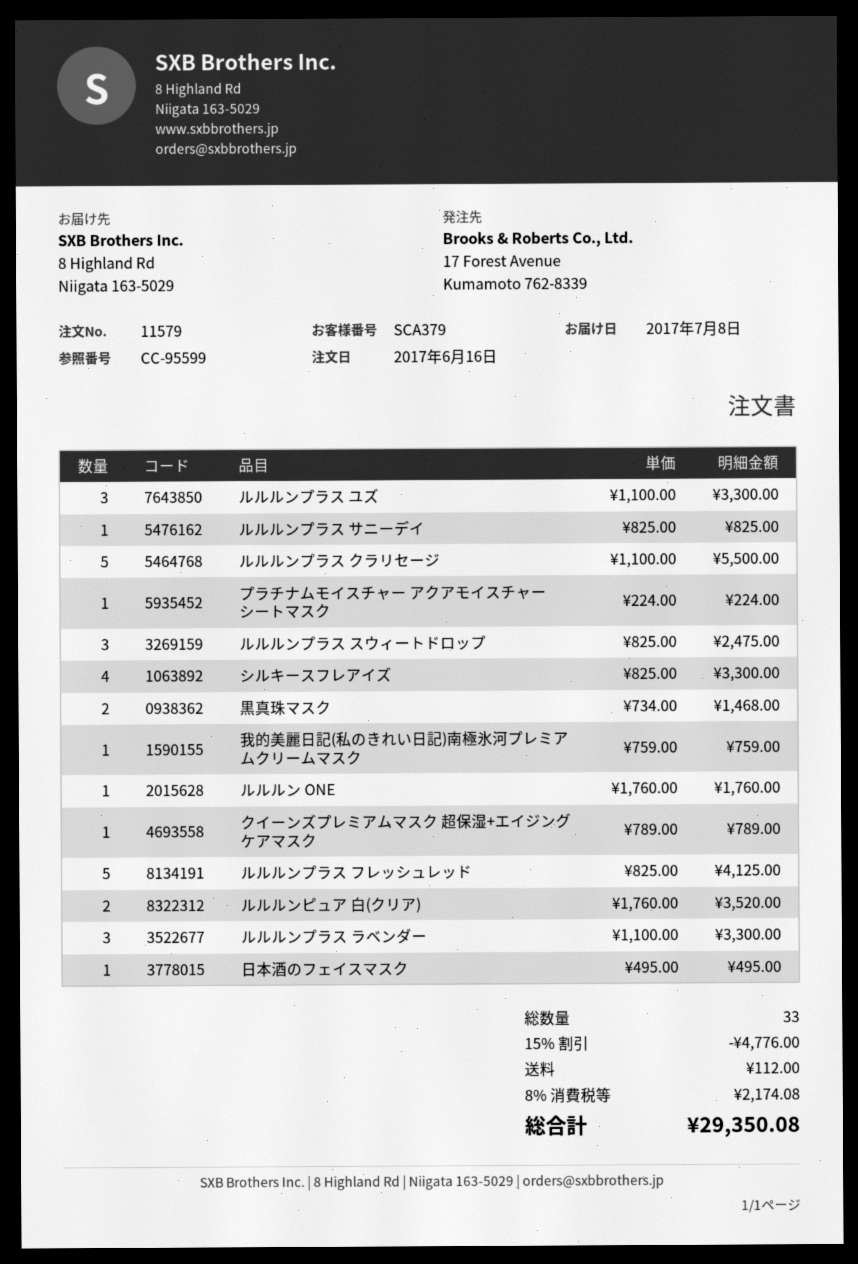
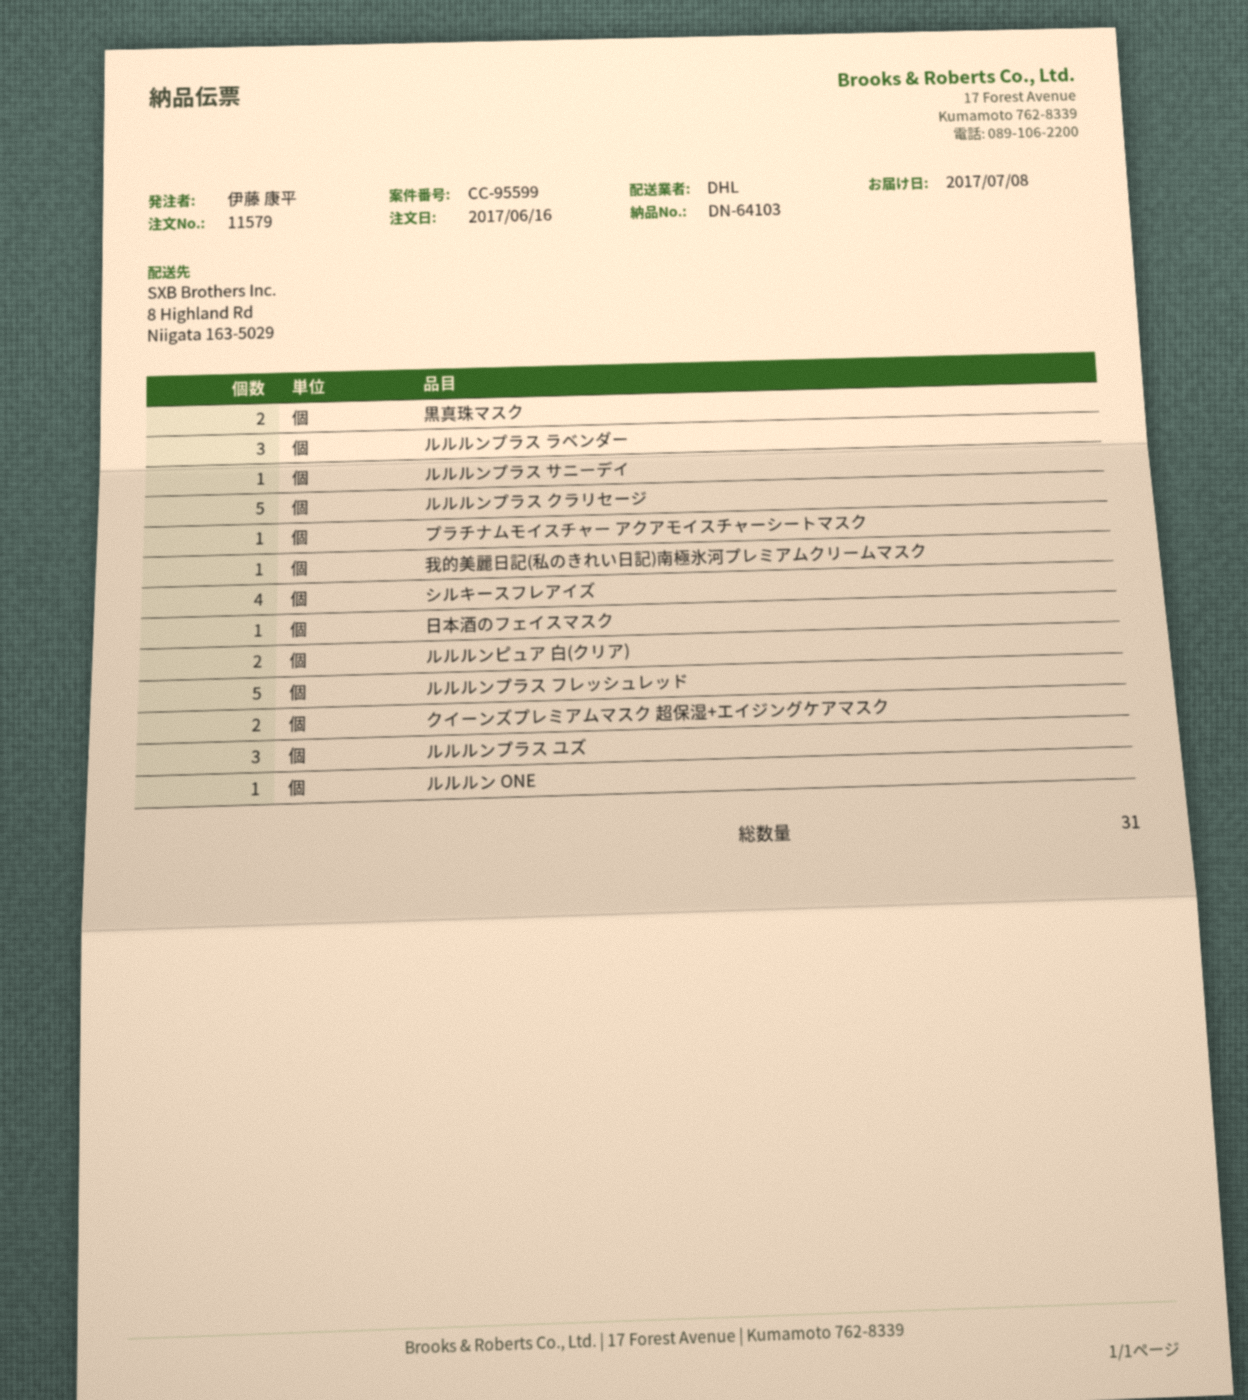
ルルルンプラス スウィートドロップ: 3 -> none
クイーンズプレミアムマスク 超保湿+エイジングケアマスク: 1 -> 2
total quantity: 33 -> 31

